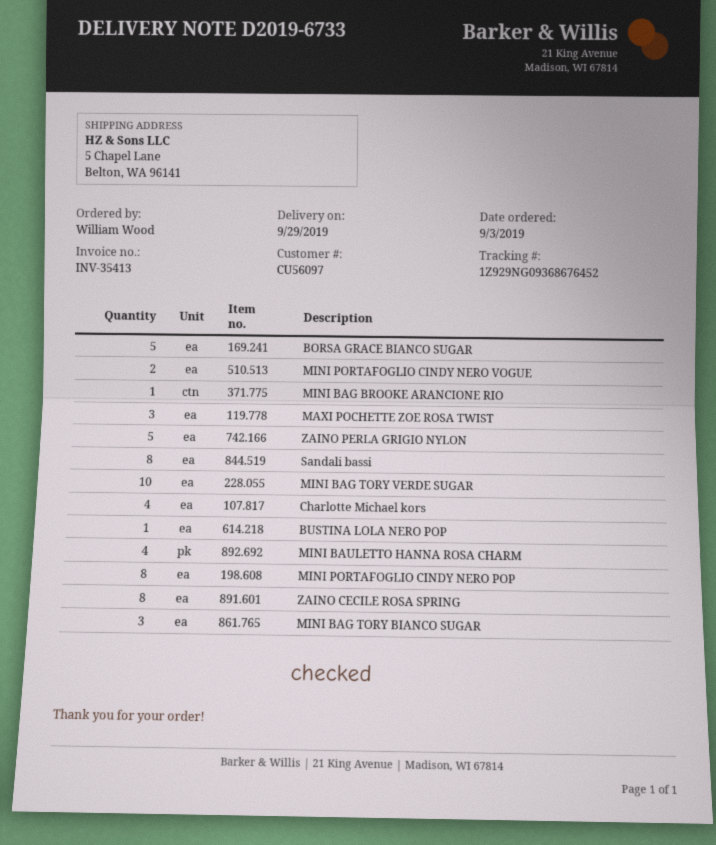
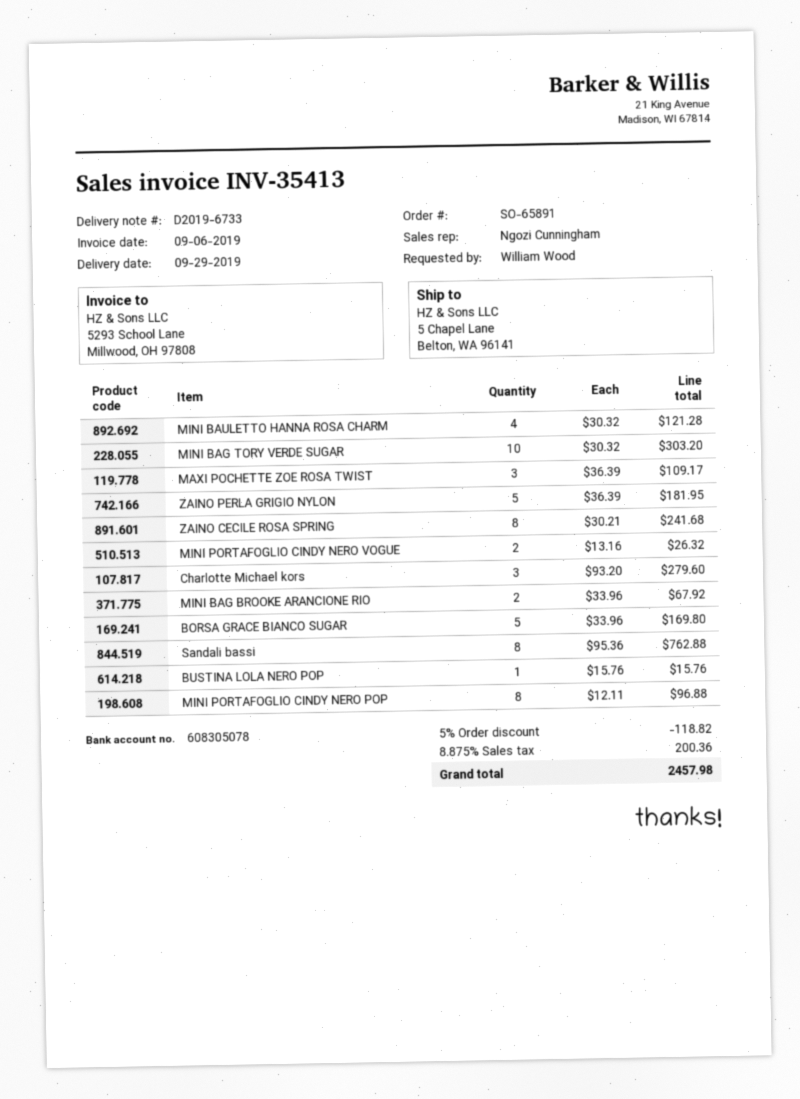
MINI BAG BROOKE ARANCIONE RIO: 1 -> 2
Charlotte Michael kors: 4 -> 3
MINI BAG TORY BIANCO SUGAR: 3 -> none

